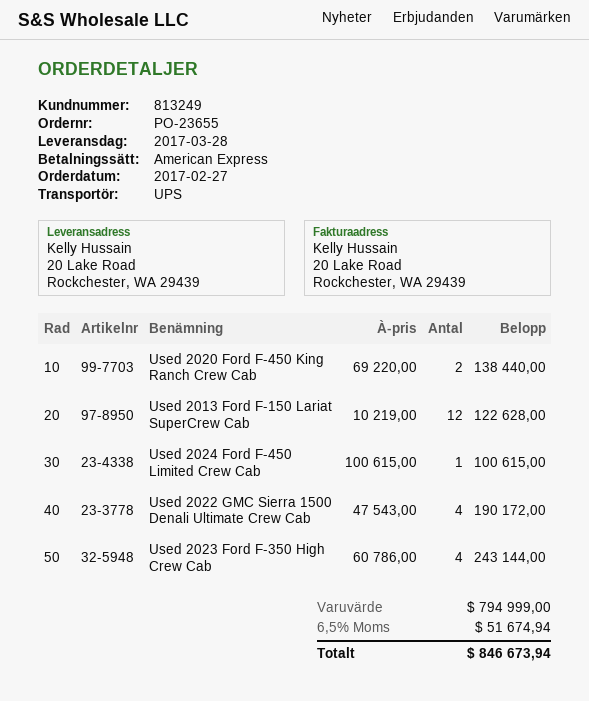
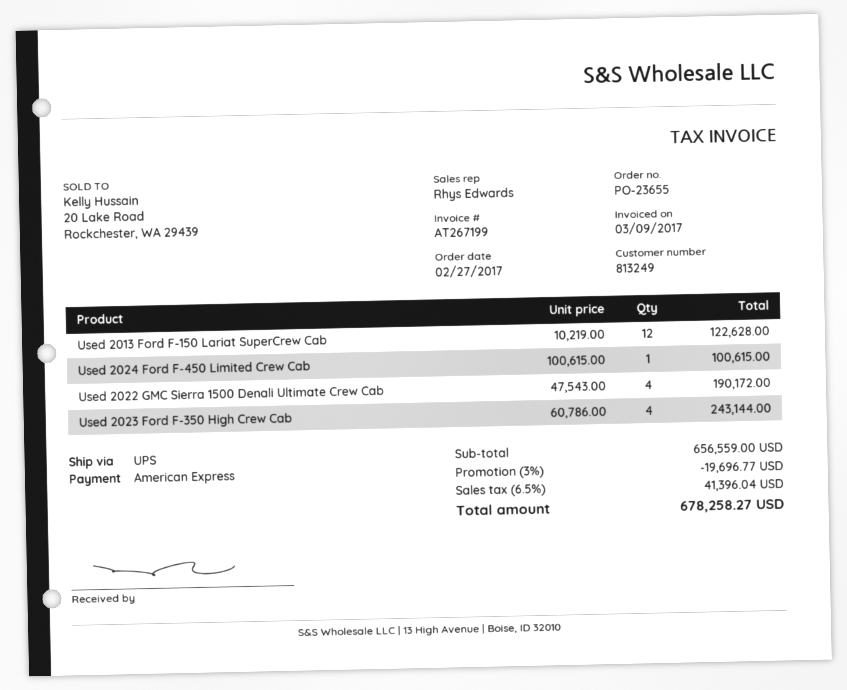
Used 2020 Ford F-450 King Ranch Crew Cab: 2 x 69220.00 = 138440.00 -> none
subtotal: 794999.00 -> 656559.00
discount: none -> 3% = 19696.77
tax: 6.5% = 51674.94 -> 6.5% = 41396.04
total: 846673.94 -> 678258.27

